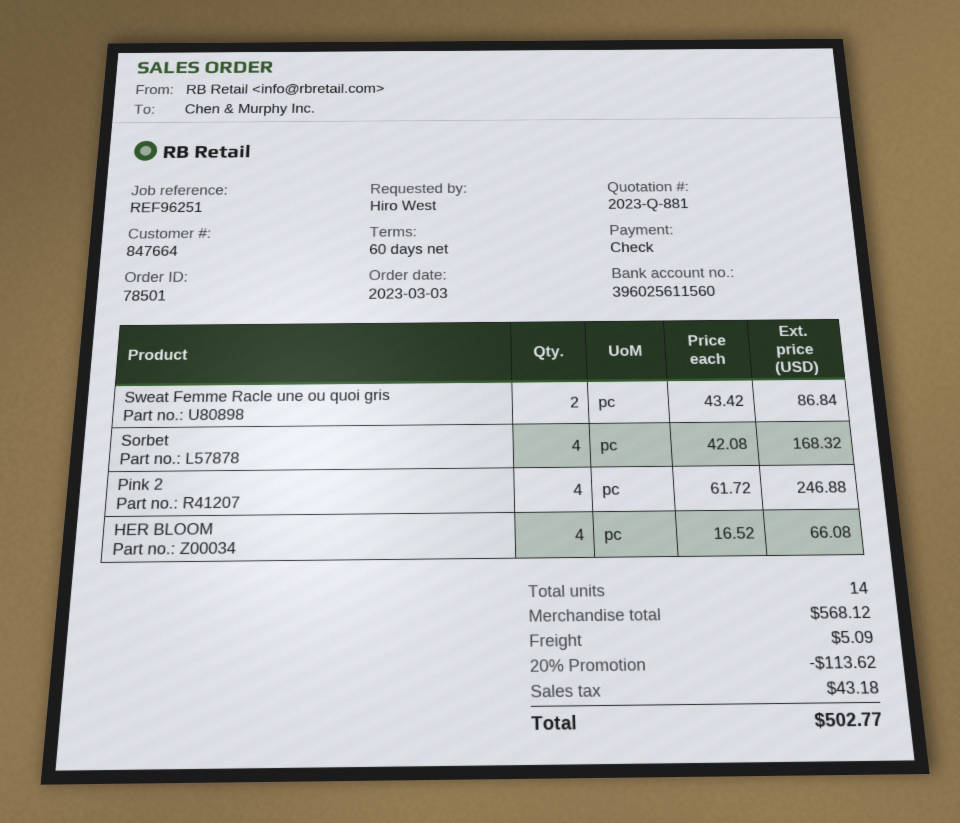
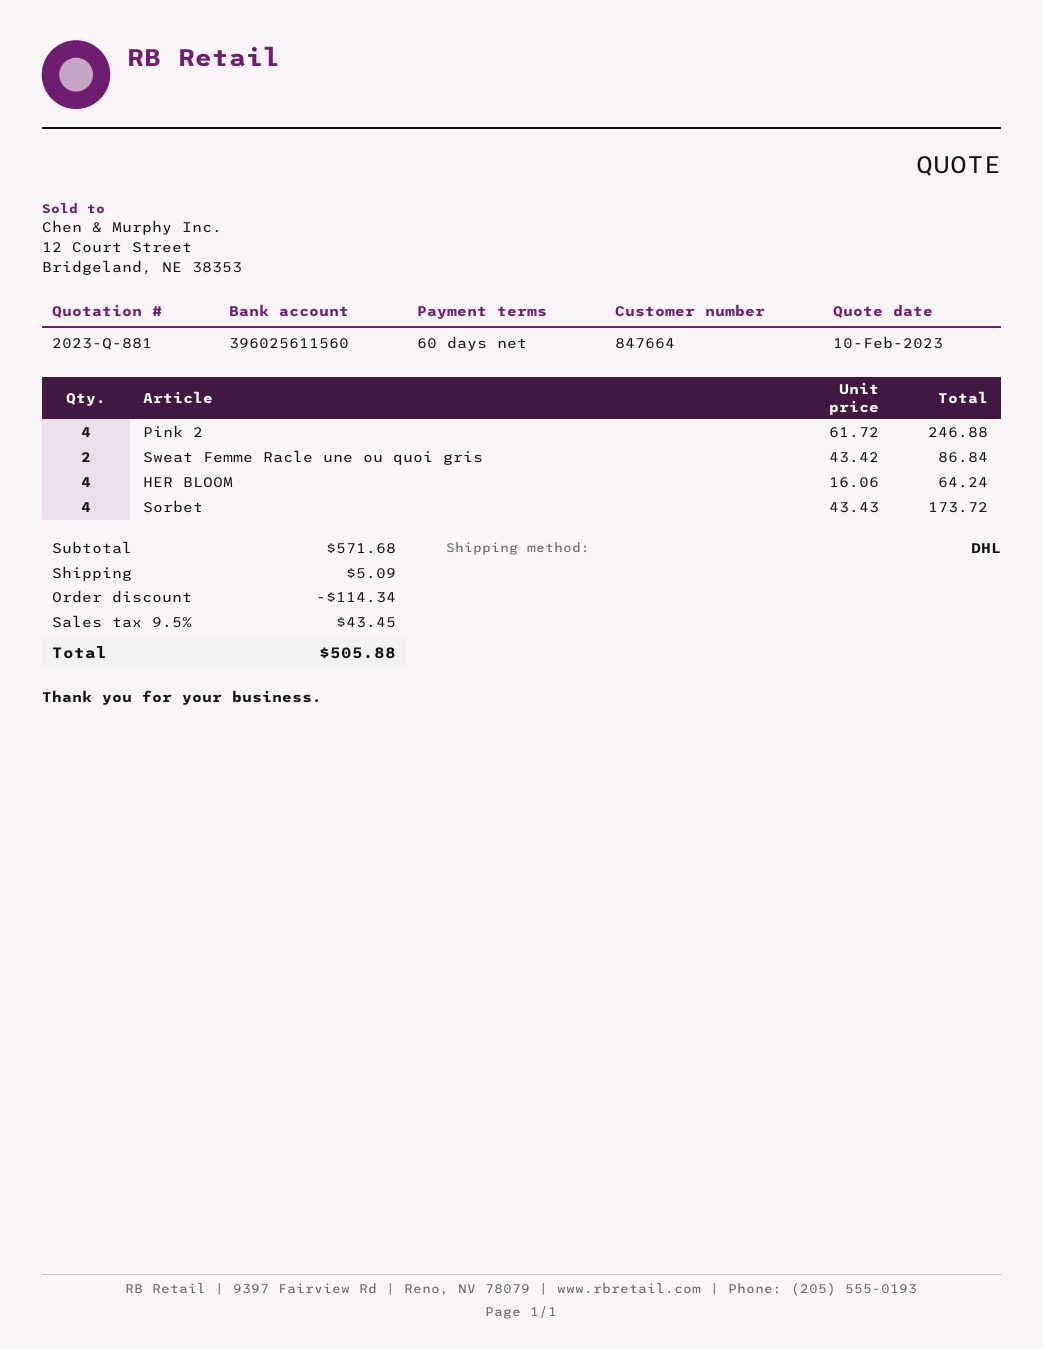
Sorbet: 4 x 42.08 = 168.32 -> 4 x 43.43 = 173.72
HER BLOOM: 4 x 16.52 = 66.08 -> 4 x 16.06 = 64.24
subtotal: 568.12 -> 571.68
discount: 113.62 -> 114.34
tax: 43.18 -> 43.45
total: 502.77 -> 505.88

